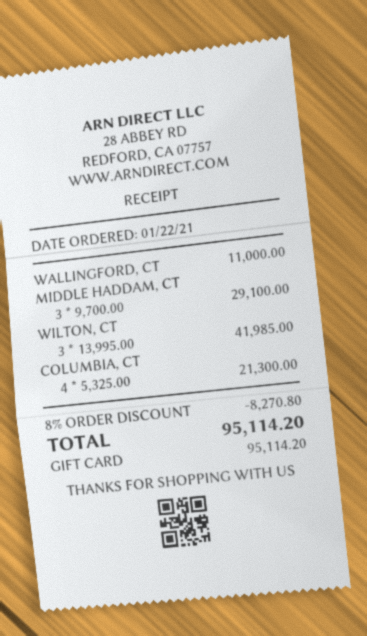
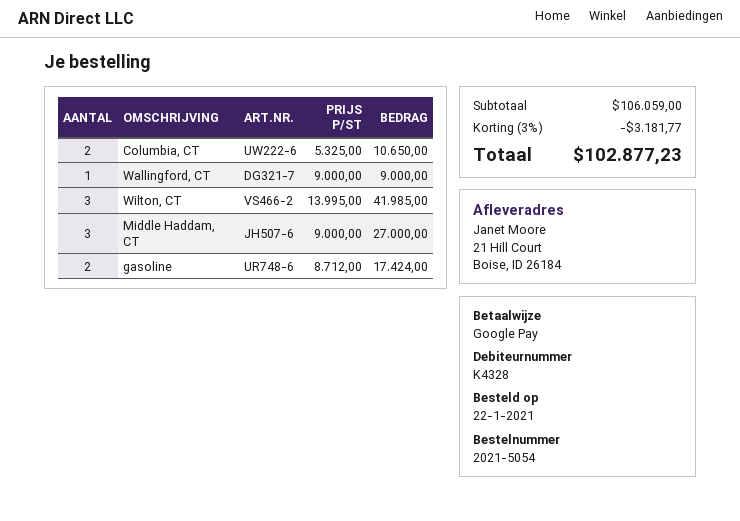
payment method: gift card -> Google Pay
WALLINGFORD, CT: 1 x 11000.00 = 11000.00 -> 1 x 9000.00 = 9000.00
MIDDLE HADDAM, CT: 3 x 9700.00 = 29100.00 -> 3 x 9000.00 = 27000.00
COLUMBIA, CT: 4 x 5325.00 = 21300.00 -> 2 x 5325.00 = 10650.00
gasoline: none -> 2 x 8712.00 = 17424.00
discount: 8% = 8270.80 -> 3% = 3181.77
total: 95114.20 -> 102877.23

